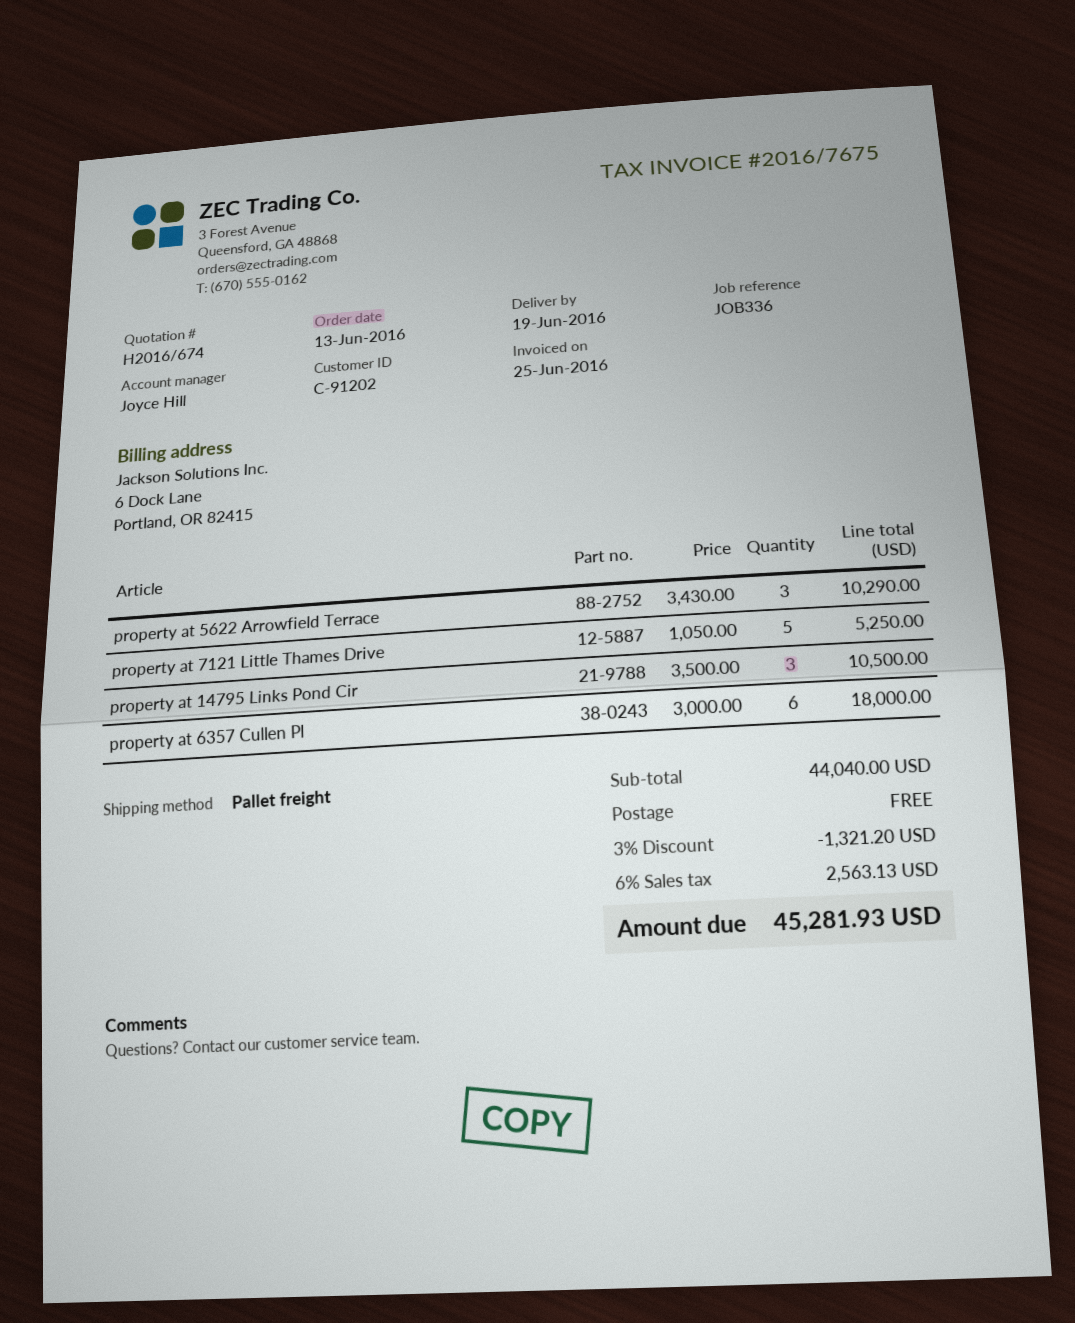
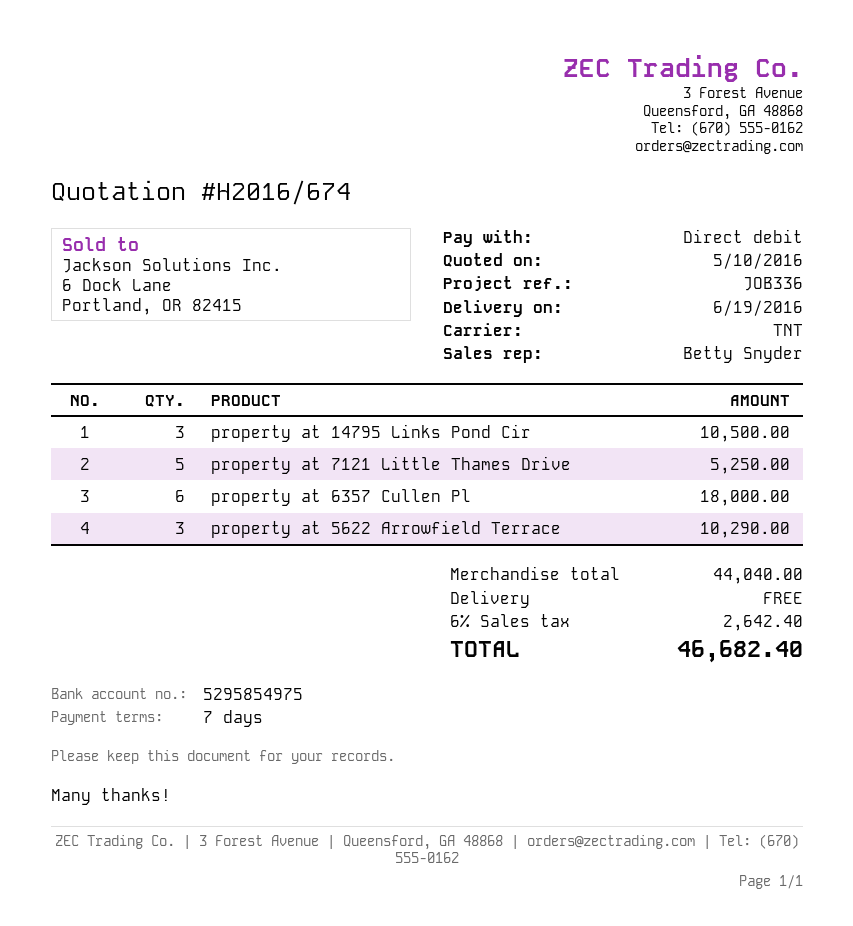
sales rep: Joyce Hill -> Betty Snyder
shipping method: pallet freight -> TNT
discount: 3% = 1321.20 -> none
tax: 6% = 2563.13 -> 6% = 2642.40
total: 45281.93 -> 46682.40

